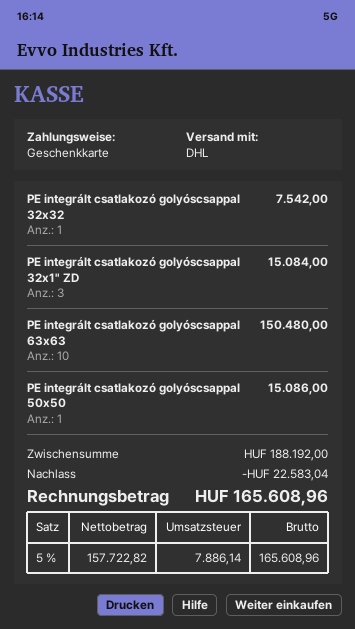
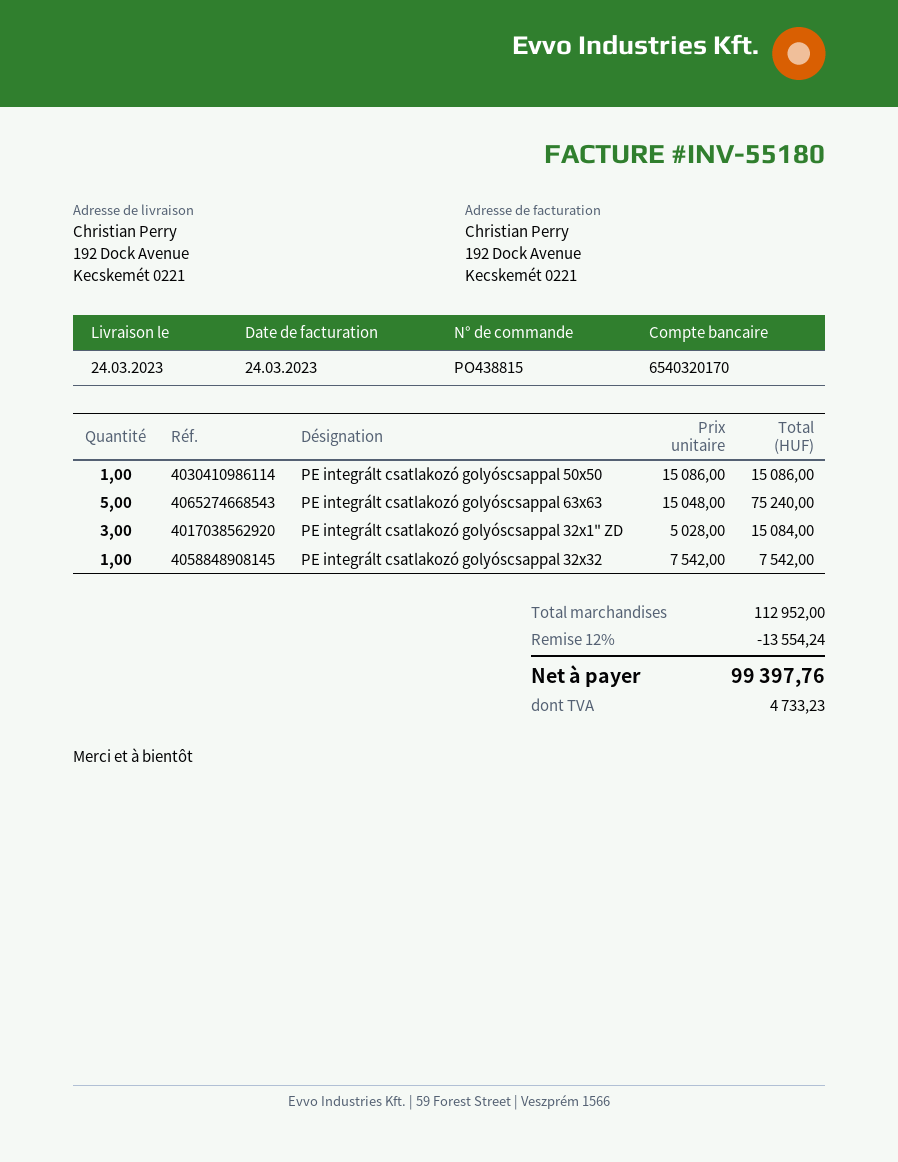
PE integrált csatlakozó golyóscsappal 63x63: 10 for 150480.00 -> 5 for 75240.00
subtotal: 188192.00 -> 112952.00
discount: 22583.04 -> 13554.24
tax: 7886.14 -> 4733.23
total: 165608.96 -> 99397.76

